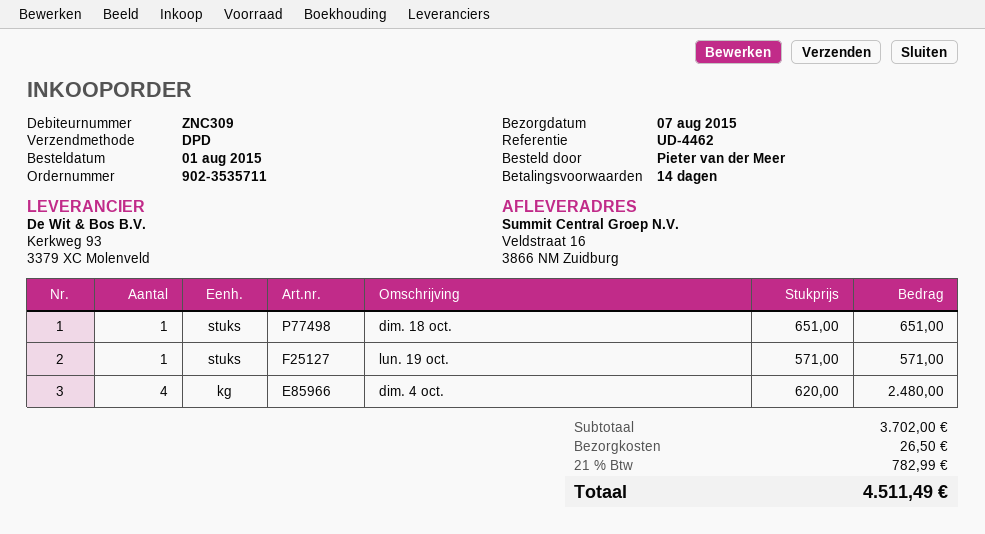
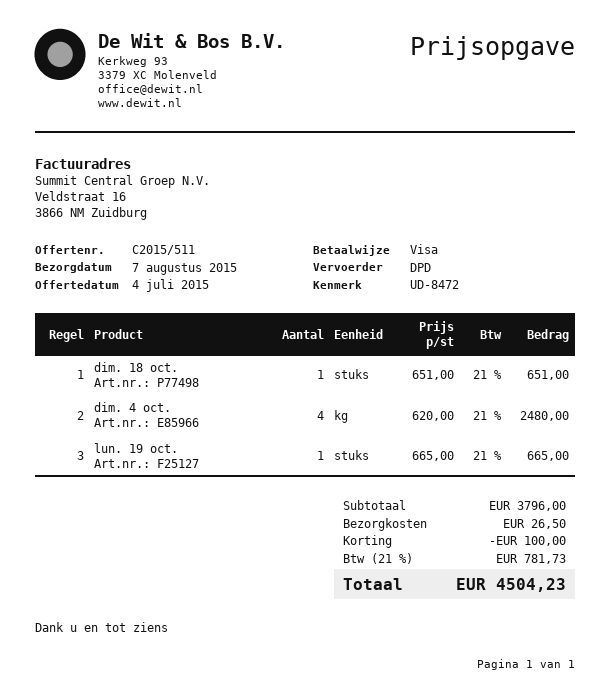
reference: UD-4462 -> UD-8472
lun. 19 oct.: 1 x 571.00 = 571.00 -> 1 x 665.00 = 665.00
subtotal: 3702.00 -> 3796.00
discount: none -> 100.00
tax: 21% = 782.99 -> 21% = 781.73
total: 4511.49 -> 4504.23

